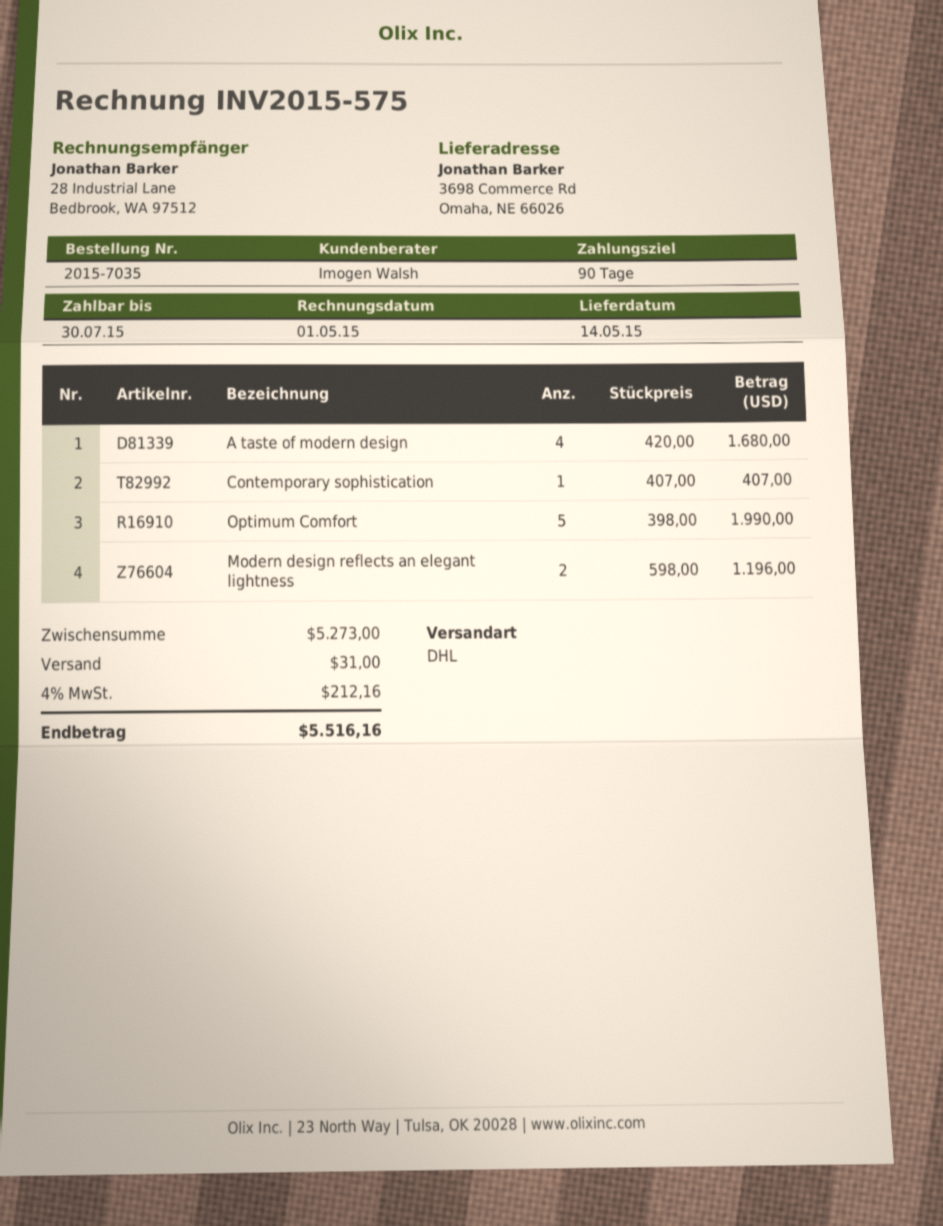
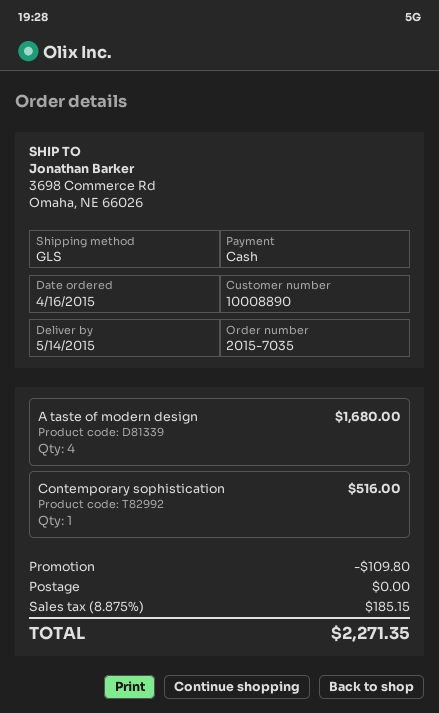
shipping method: DHL -> GLS
Contemporary sophistication: 1 for 407.00 -> 1 for 516.00
Optimum Comfort: 5 for 1990.00 -> none
Modern design reflects an elegant lightness: 2 for 1196.00 -> none
discount: none -> 109.80
shipping: 31.00 -> 0.00
tax: 4% = 212.16 -> 8.875% = 185.15
total: 5516.16 -> 2271.35

